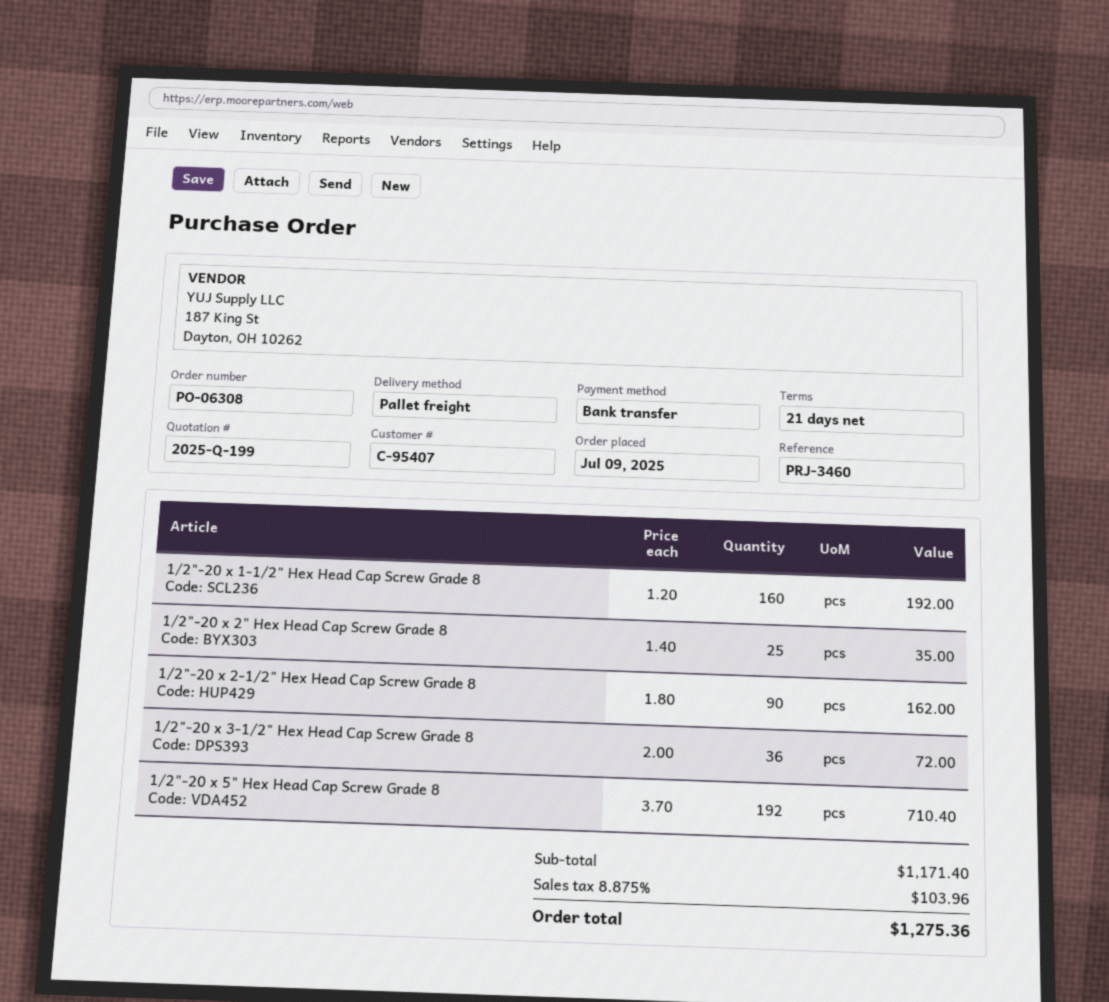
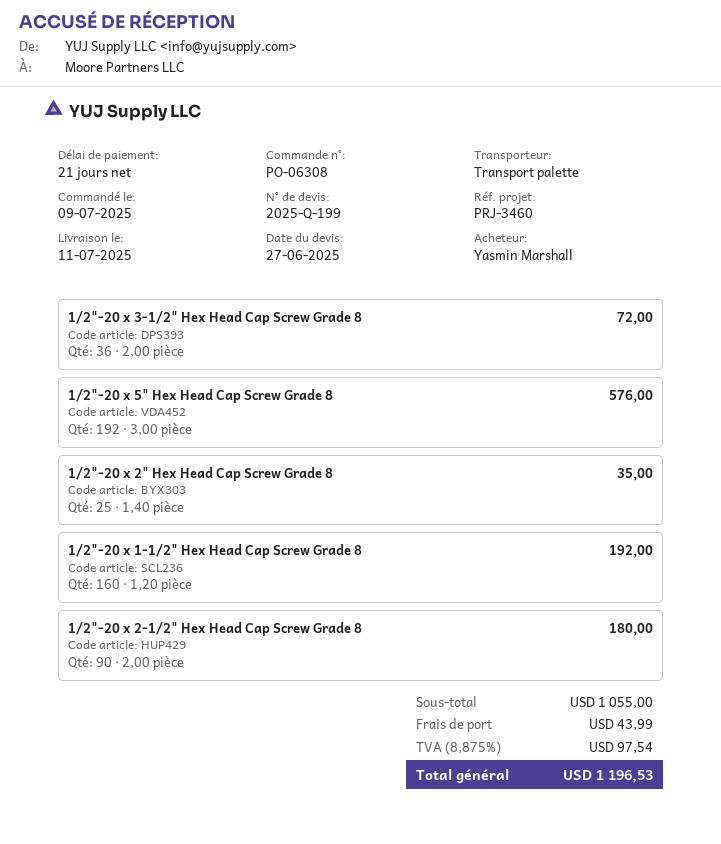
1/2"-20 x 2-1/2" Hex Head Cap Screw Grade 8: 90 x 1.80 = 162.00 -> 90 x 2.00 = 180.00
1/2"-20 x 5" Hex Head Cap Screw Grade 8: 192 x 3.70 = 710.40 -> 192 x 3.00 = 576.00
subtotal: 1171.40 -> 1055.00
shipping: none -> 43.99
tax: 8.875% = 103.96 -> 8.875% = 97.54
total: 1275.36 -> 1196.53

